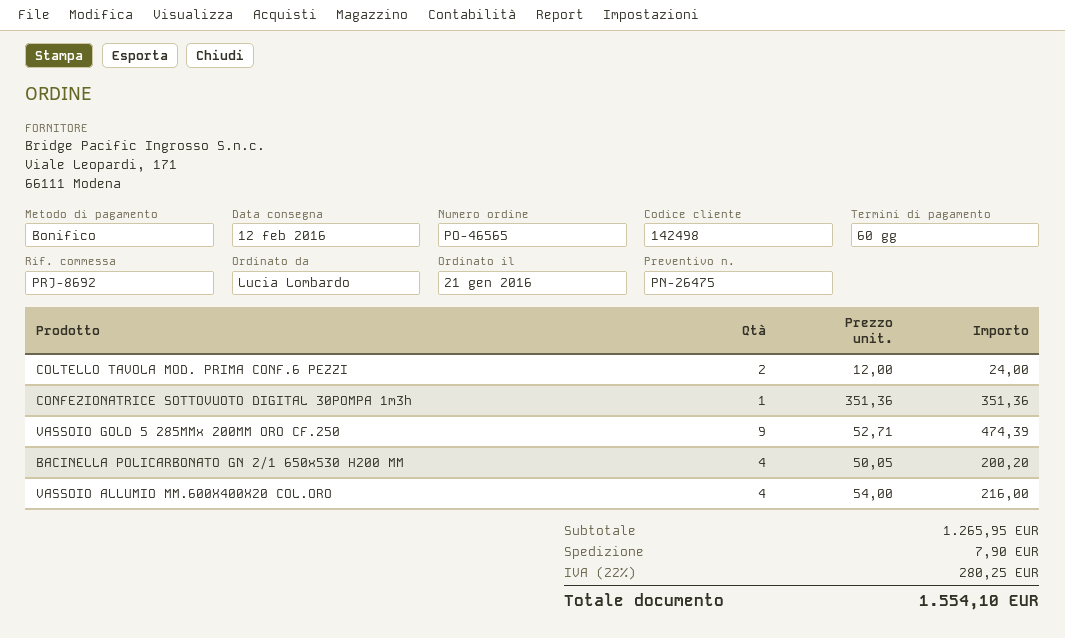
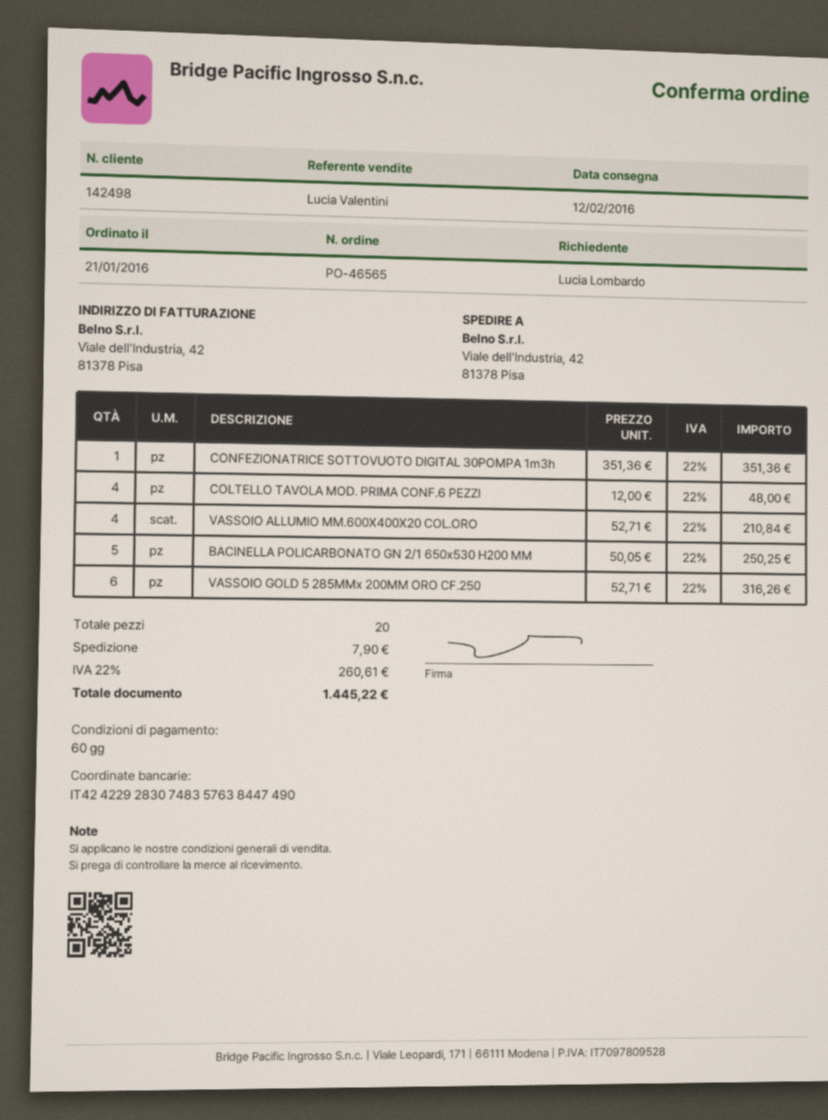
COLTELLO TAVOLA MOD. PRIMA CONF.6 PEZZI: 2 x 12.00 = 24.00 -> 4 x 12.00 = 48.00
VASSOIO GOLD 5 285MMx 200MM ORO CF.250: 9 x 52.71 = 474.39 -> 6 x 52.71 = 316.26
BACINELLA POLICARBONATO GN 2/1 650x530 H200 MM: 4 x 50.05 = 200.20 -> 5 x 50.05 = 250.25
VASSOIO ALLUMIO MM.600X400X20 COL.ORO: 4 x 54.00 = 216.00 -> 4 x 52.71 = 210.84
tax: 22% = 280.25 -> 22% = 260.61
total: 1554.10 -> 1445.22

